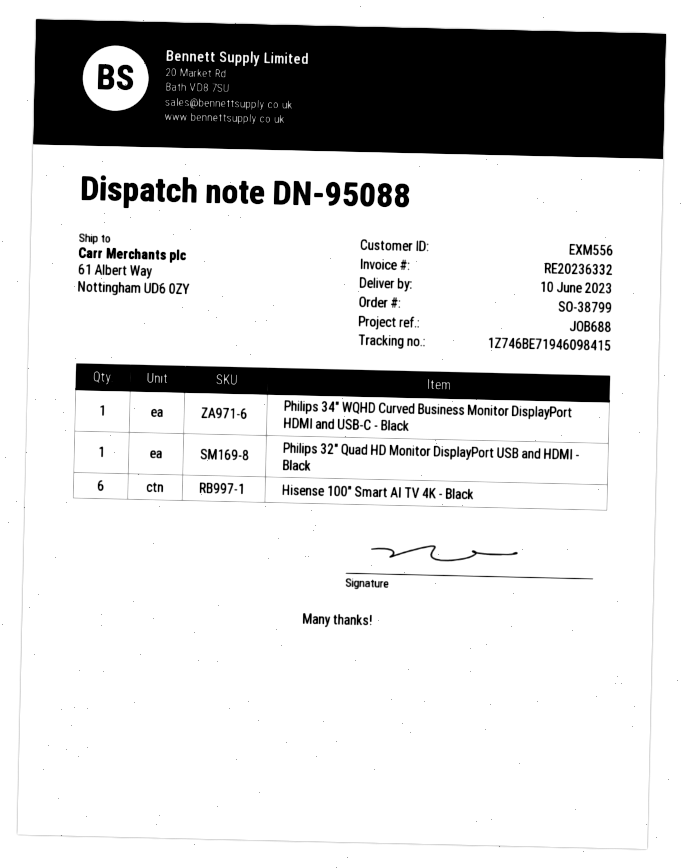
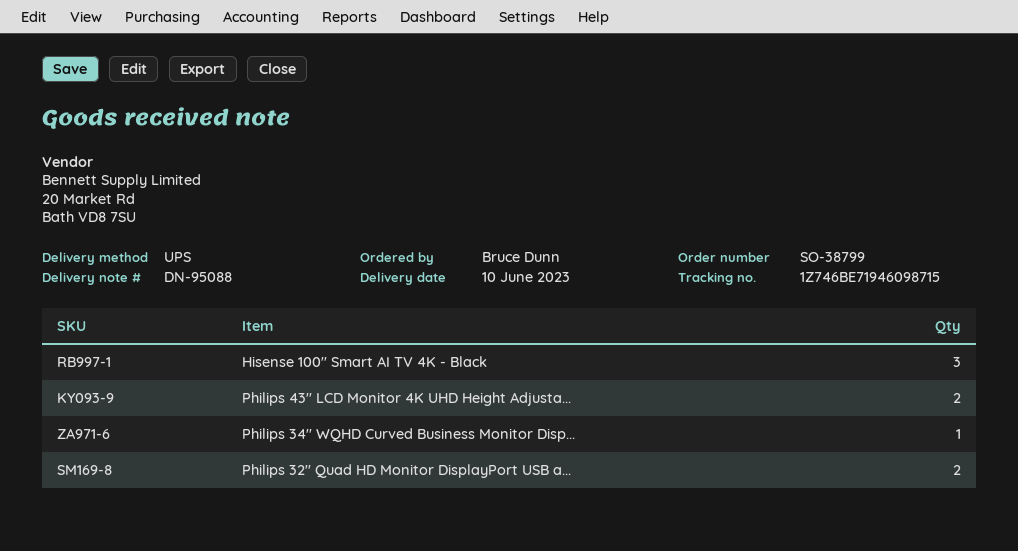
tracking number: 1Z746BE71946098415 -> 1Z746BE71946098715
Philips 32" Quad HD Monitor DisplayPort USB and HDMI - Black: 1 -> 2
Hisense 100" Smart AI TV 4K - Black: 6 -> 3
Philips 43" LCD Monitor 4K UHD Height Adjusta...: none -> 2

